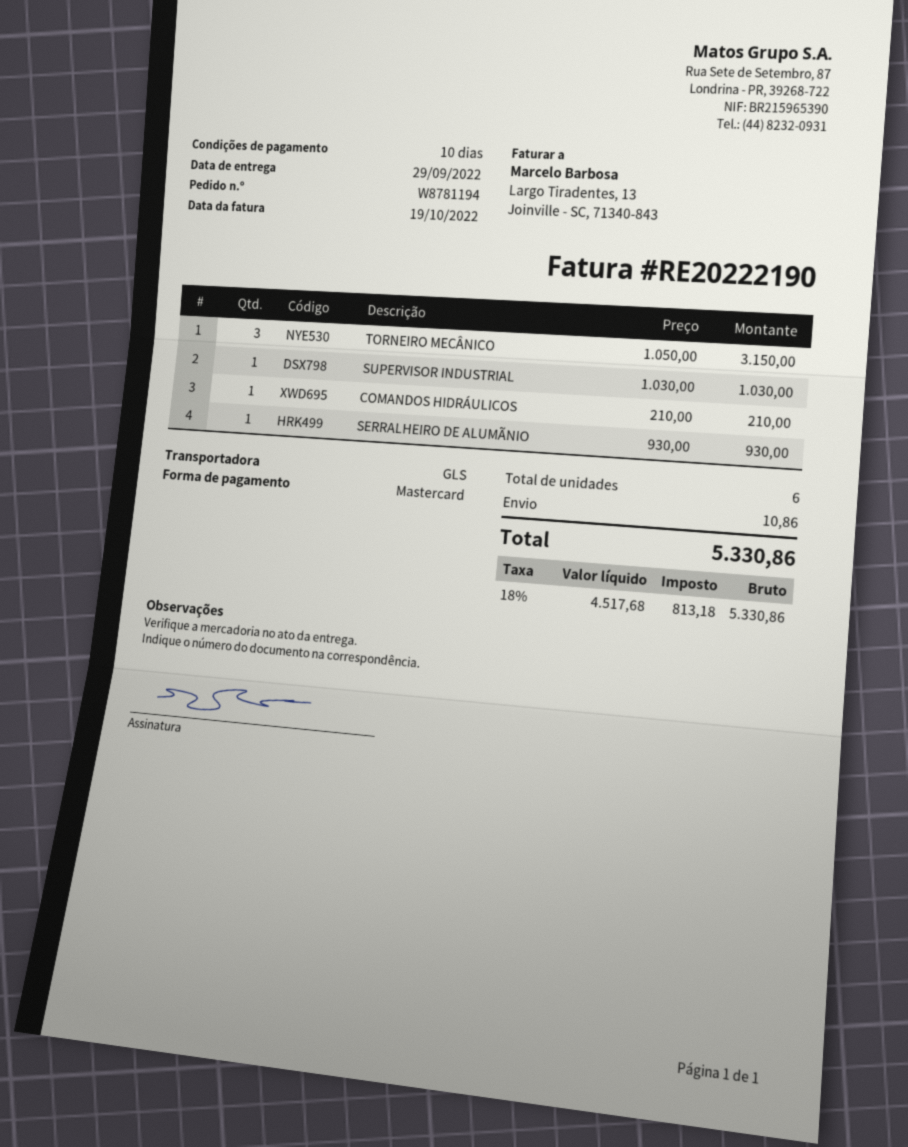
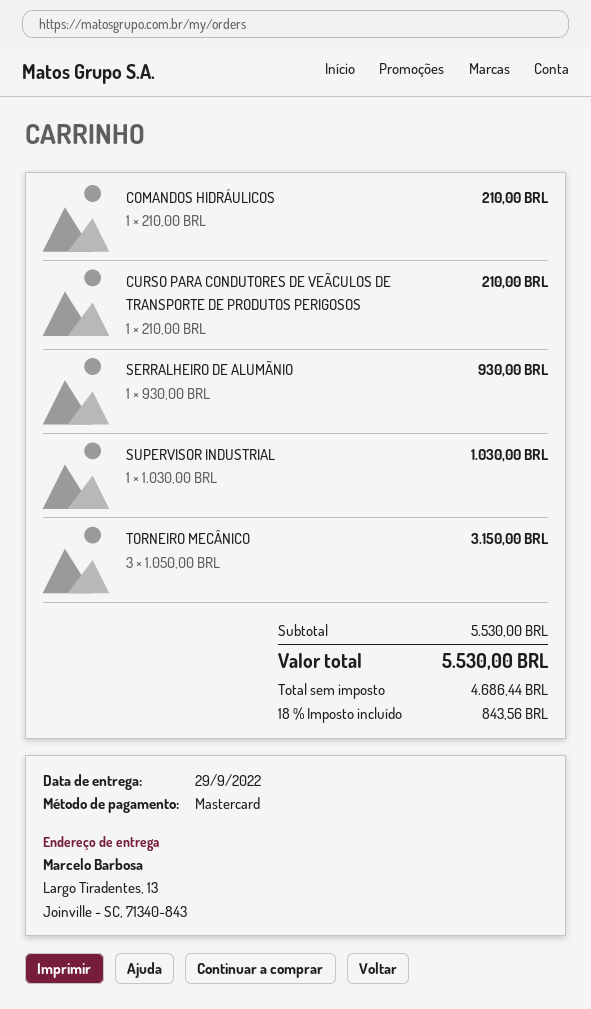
CURSO PARA CONDUTORES DE VEÃCULOS DE TRANSPORTE DE PRODUTOS PERIGOSOS: none -> 1 x 210.00 = 210.00
shipping: 10.86 -> none
net: 4517.68 -> 4686.44
tax: 18% = 813.18 -> 18% = 843.56
total: 5330.86 -> 5530.00

